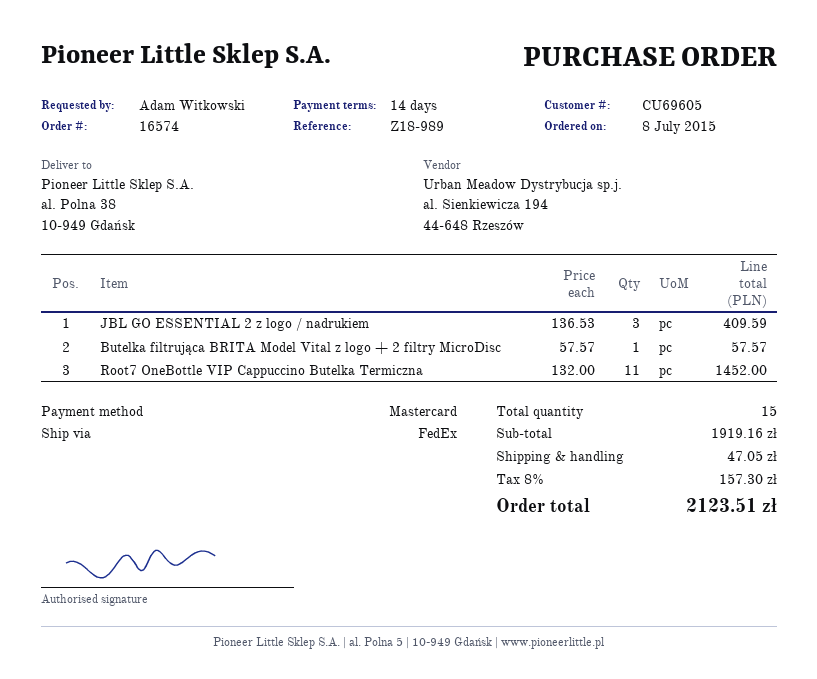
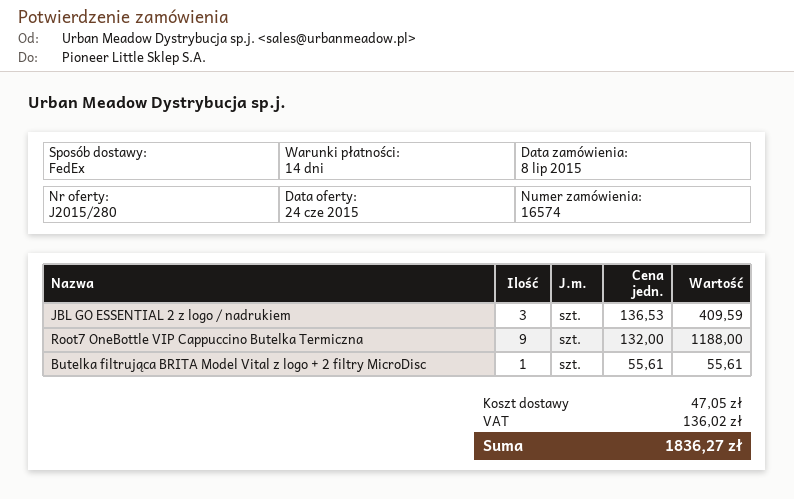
Butelka filtrująca BRITA Model Vital z logo + 2 filtry MicroDisc: 1 x 57.57 = 57.57 -> 1 x 55.61 = 55.61
Root7 OneBottle VIP Cappuccino Butelka Termiczna: 11 x 132.00 = 1452.00 -> 9 x 132.00 = 1188.00
tax: 157.30 -> 136.02
total: 2123.51 -> 1836.27

